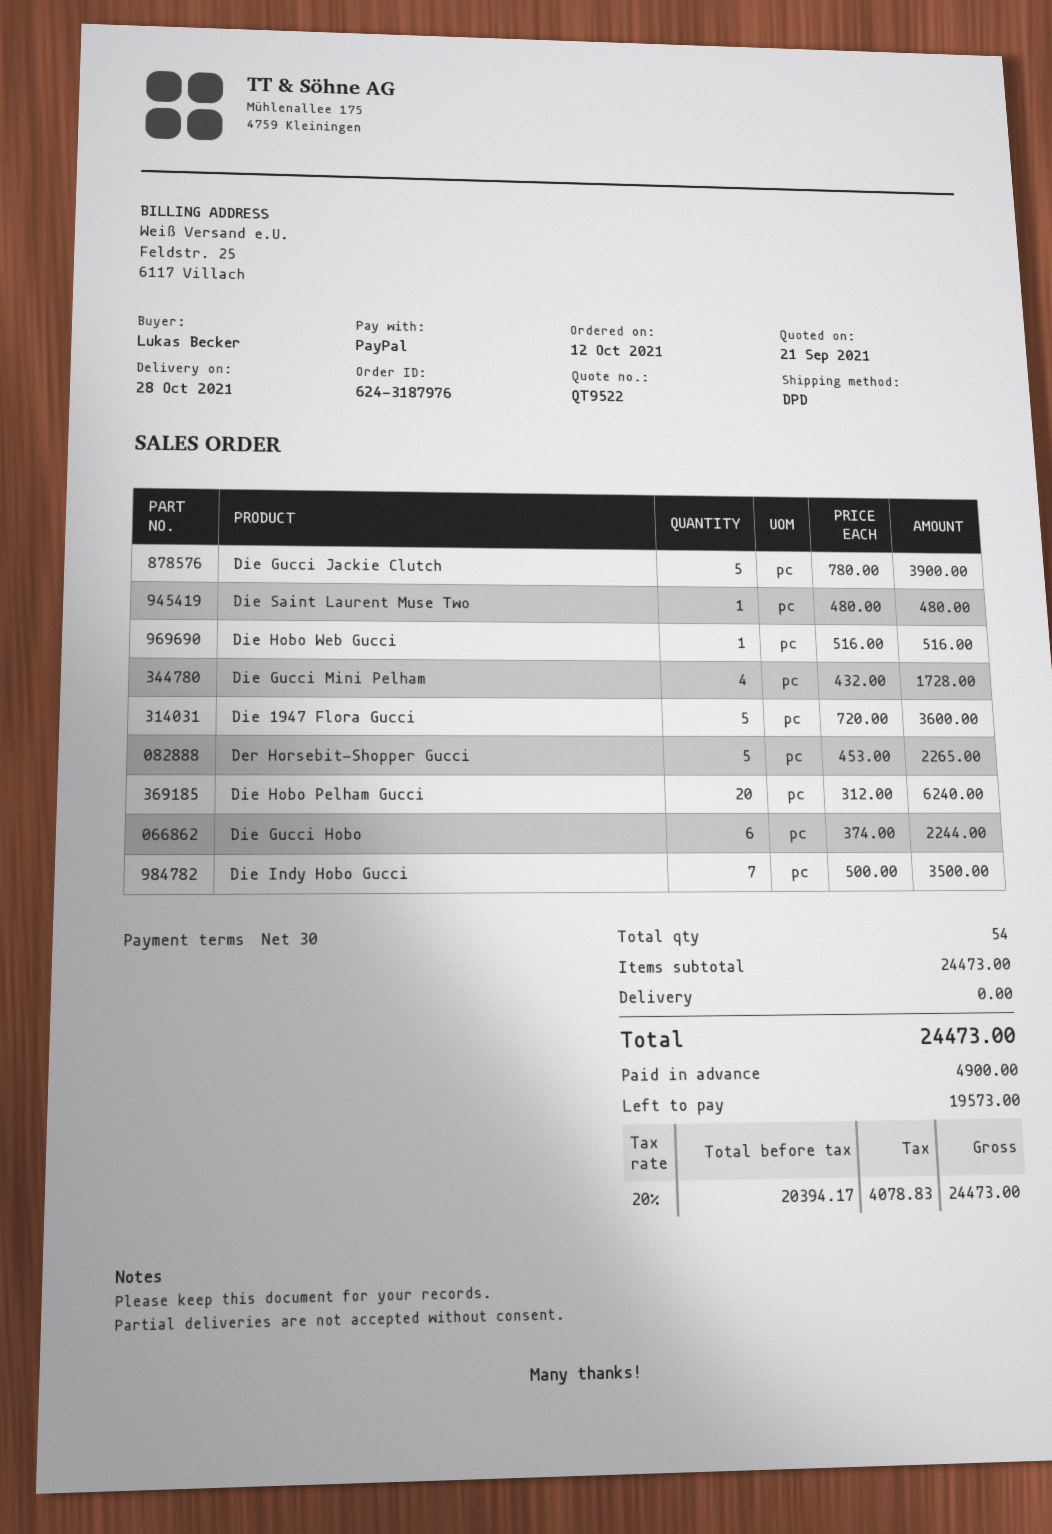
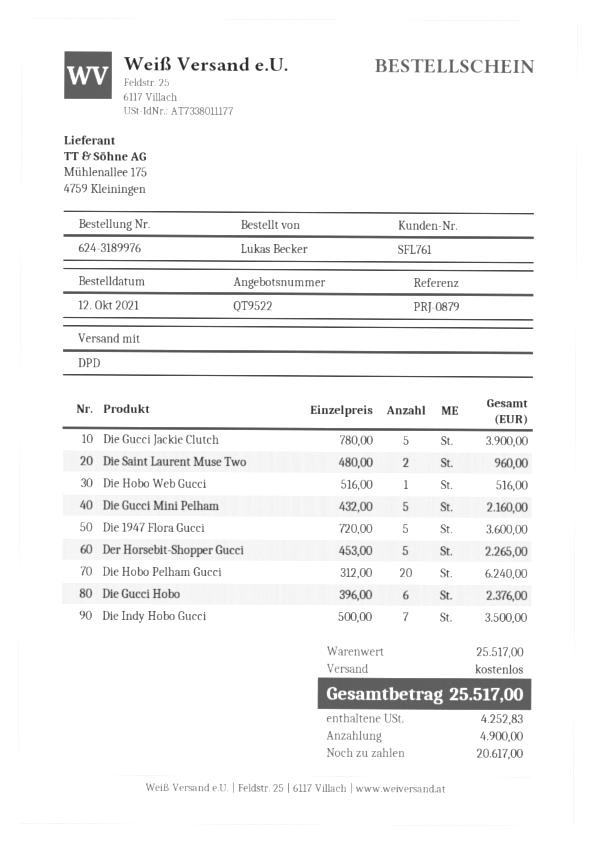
order number: 624-3187976 -> 624-3189976
Die Saint Laurent Muse Two: 1 x 480.00 = 480.00 -> 2 x 480.00 = 960.00
Die Gucci Mini Pelham: 4 x 432.00 = 1728.00 -> 5 x 432.00 = 2160.00
Die Gucci Hobo: 6 x 374.00 = 2244.00 -> 6 x 396.00 = 2376.00
subtotal: 24473.00 -> 25517.00
tax: 4078.83 -> 4252.83
total: 24473.00 -> 25517.00
balance: 19573.00 -> 20617.00

